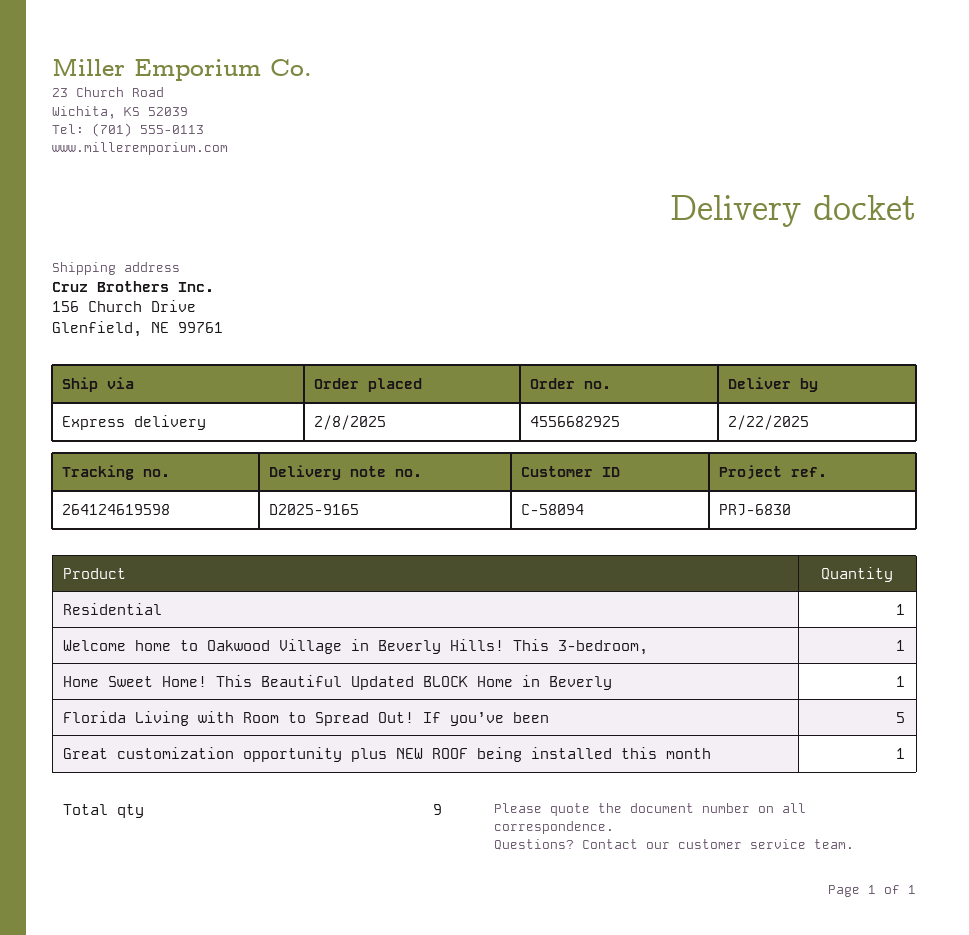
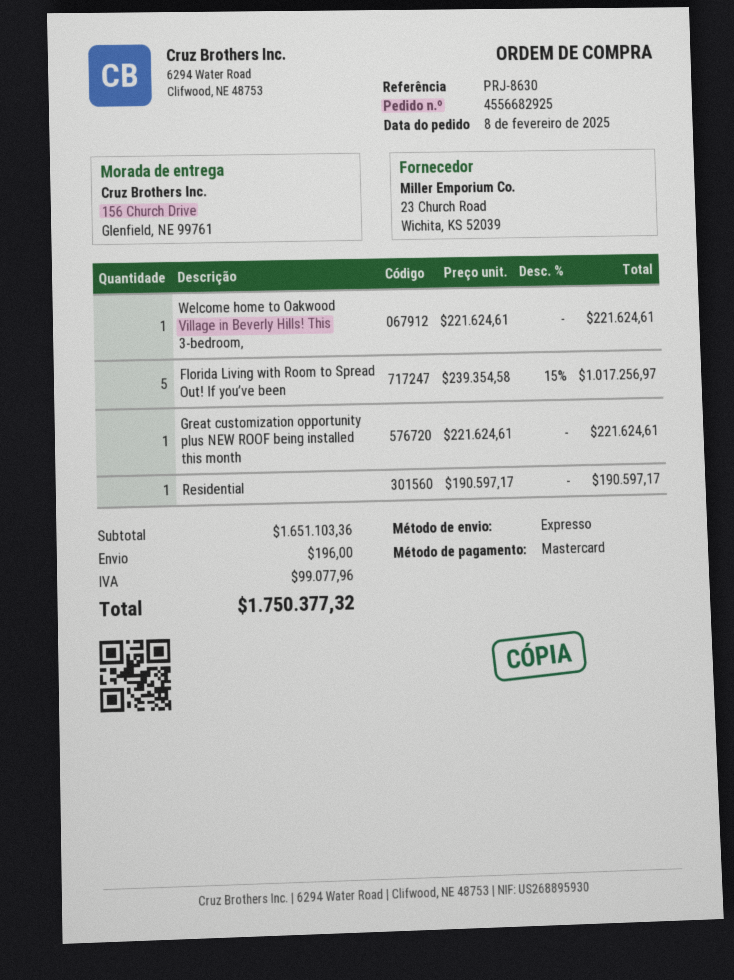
reference: PRJ-6830 -> PRJ-8630
Home Sweet Home! This Beautiful Updated BLOCK Home in Beverly: 1 -> none

